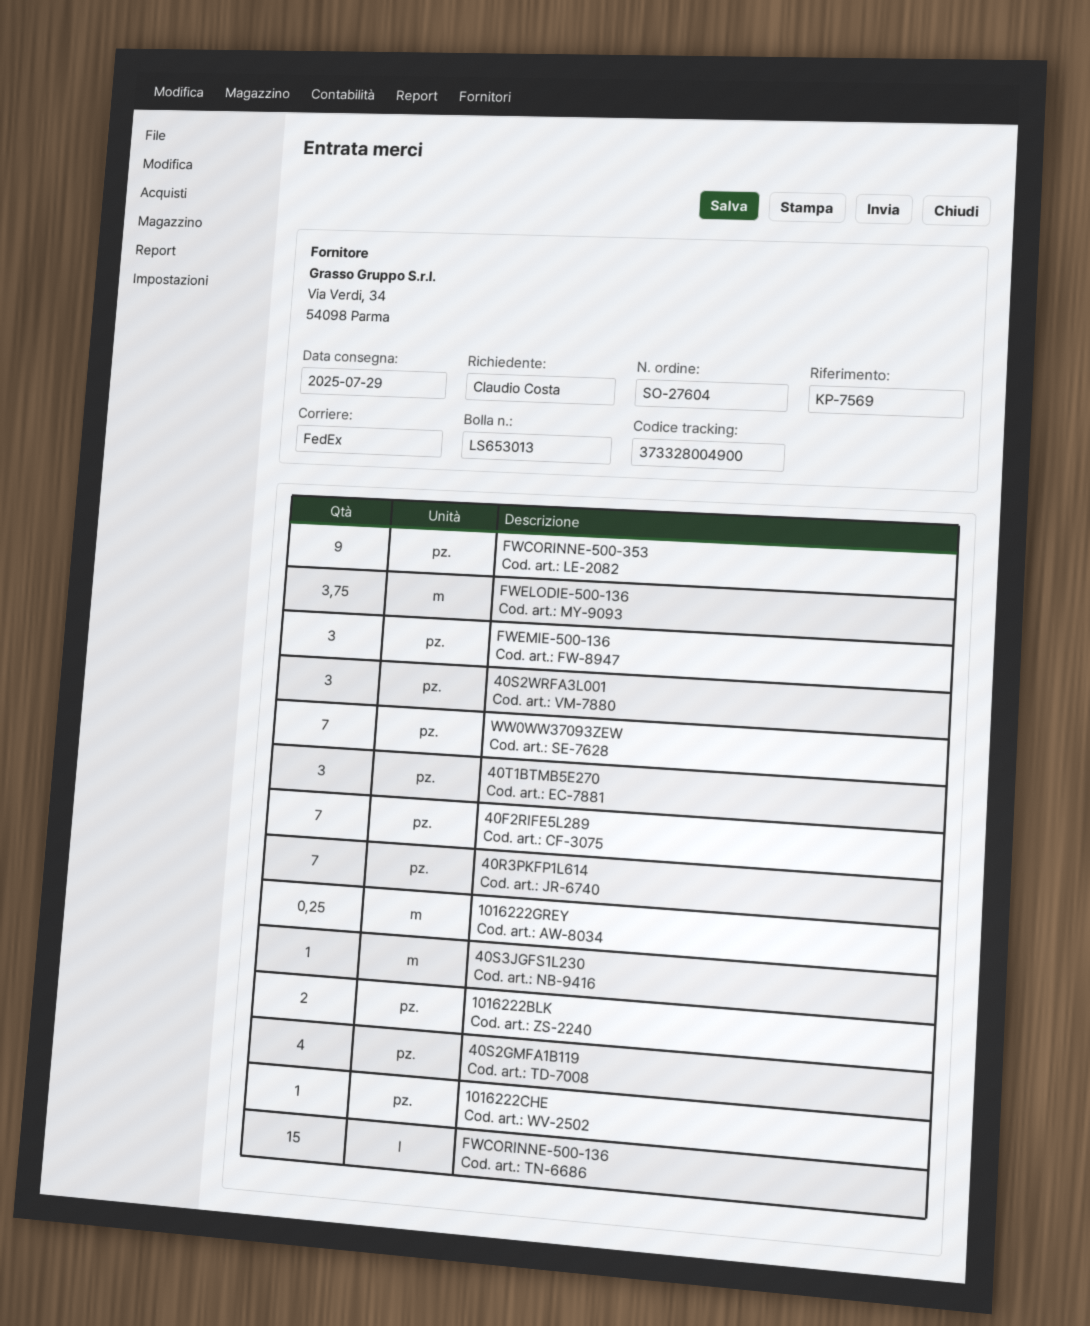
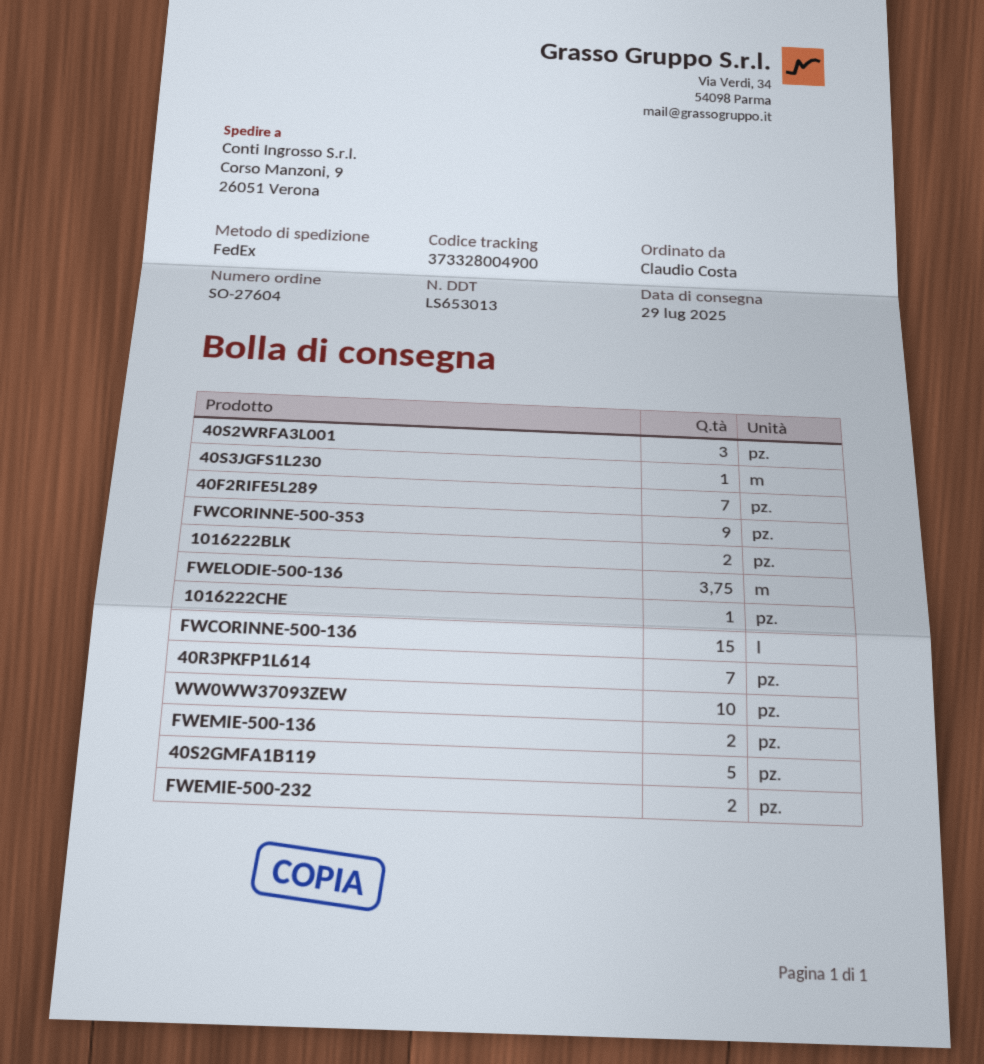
FWEMIE-500-136: 3 -> 2
WW0WW37093ZEW: 7 -> 10
40T1BTMB5E270: 3 -> none
1016222GREY: 0.25 -> none
40S2GMFA1B119: 4 -> 5
FWEMIE-500-232: none -> 2

